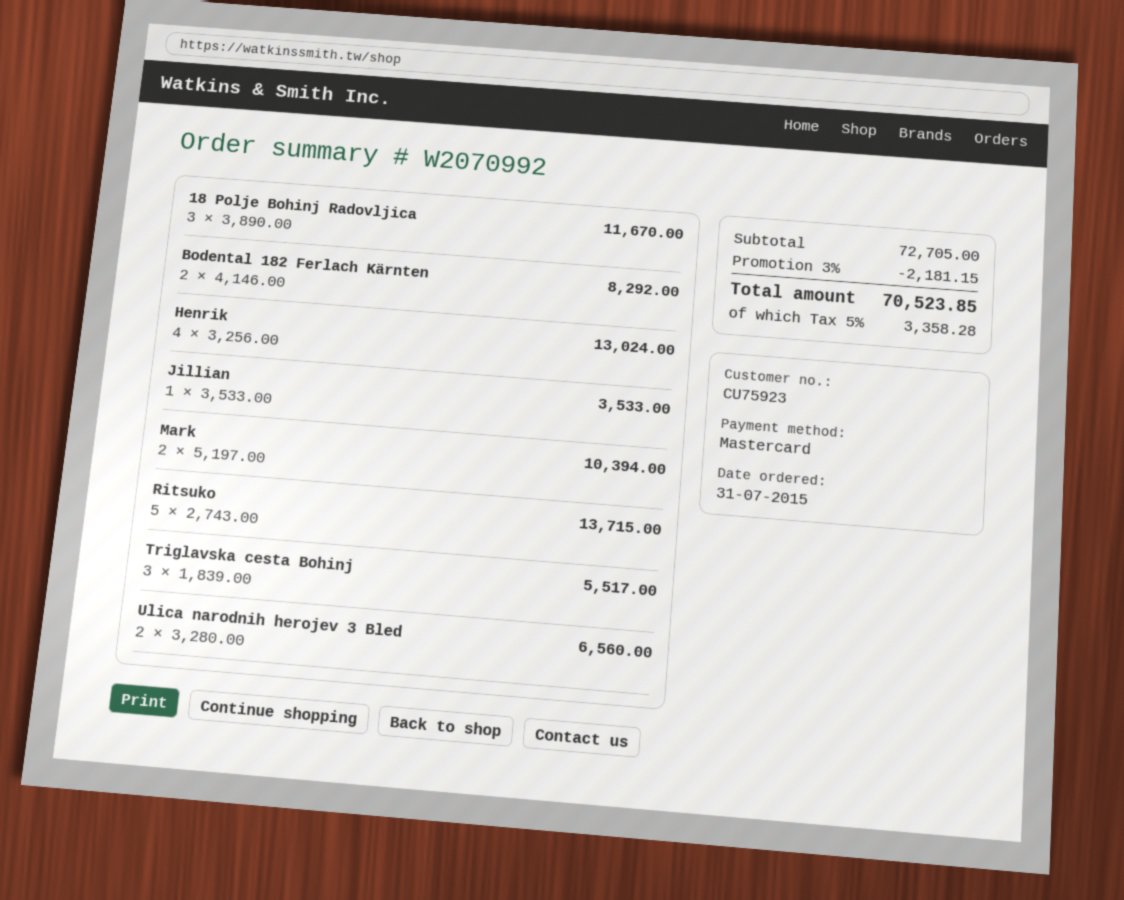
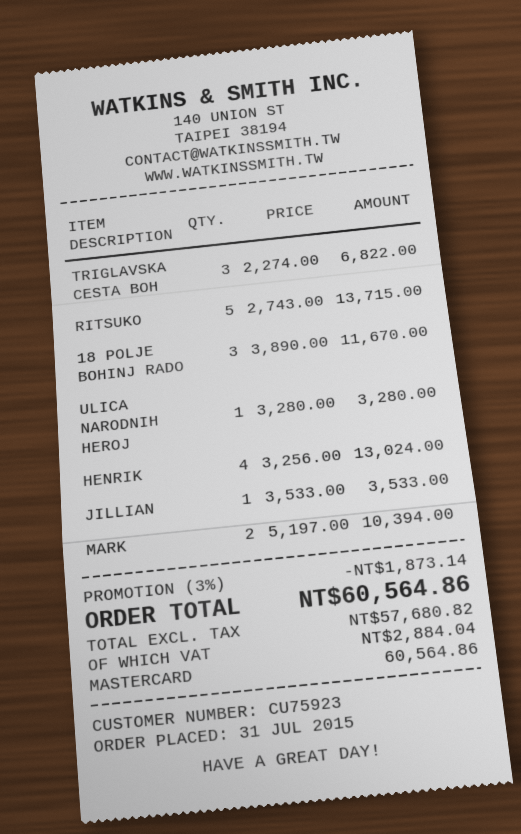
Bodental 182 Ferlach Kärnten: 2 x 4146.00 = 8292.00 -> none
Triglavska cesta Bohinj: 3 x 1839.00 = 5517.00 -> 3 x 2274.00 = 6822.00
Ulica narodnih herojev 3 Bled: 2 x 3280.00 = 6560.00 -> 1 x 3280.00 = 3280.00
discount: 3% = 2181.15 -> 3% = 1873.14
tax: 3358.28 -> 2884.04
total: 70523.85 -> 60564.86

